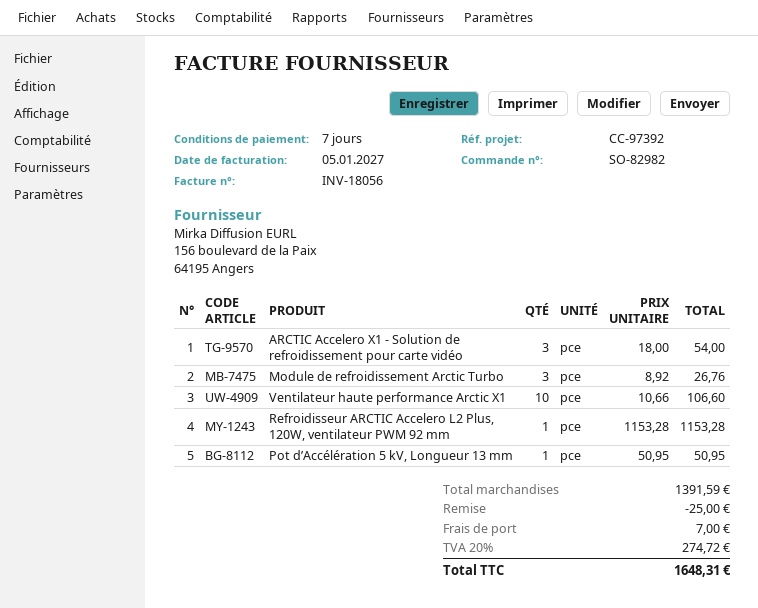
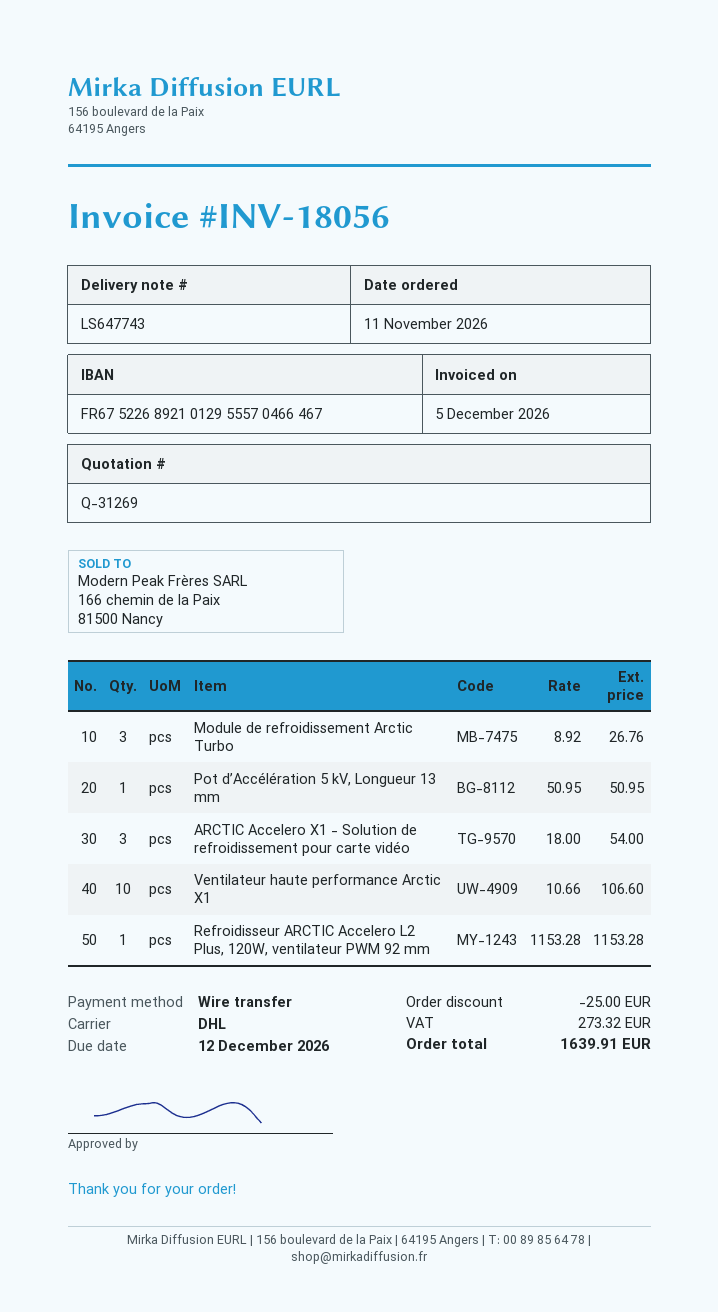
invoice date: 2027-01-05 -> 2026-12-05
shipping: 7.00 -> none
tax: 274.72 -> 273.32
total: 1648.31 -> 1639.91

